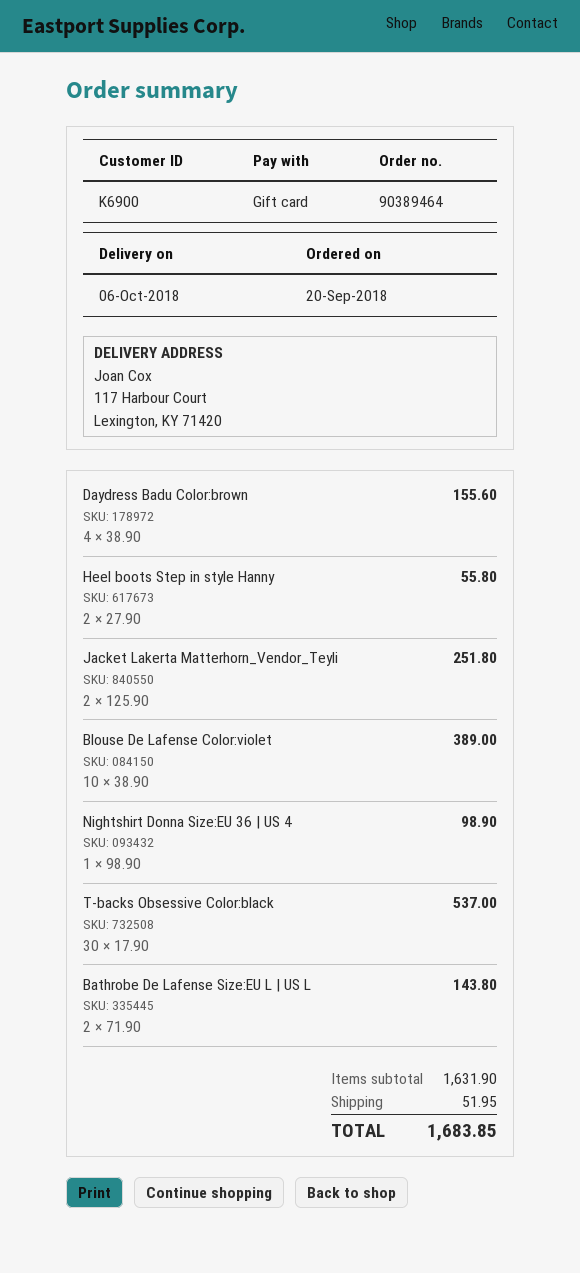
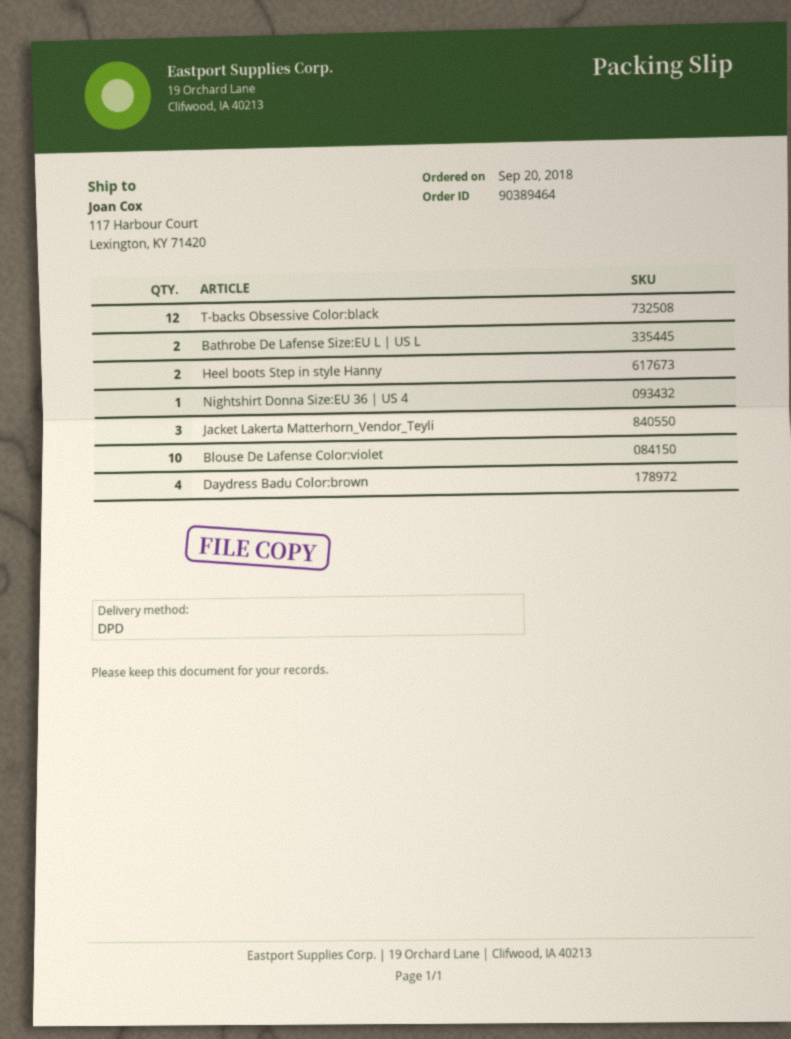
Jacket Lakerta Matterhorn_Vendor_Teyli: 2 -> 3
T-backs Obsessive Color:black: 30 -> 12

